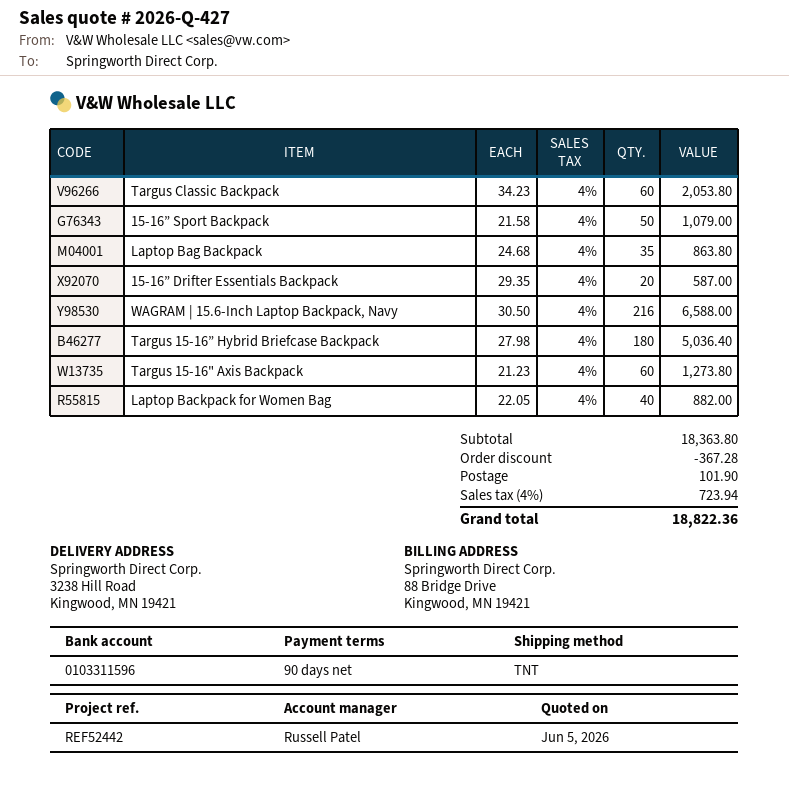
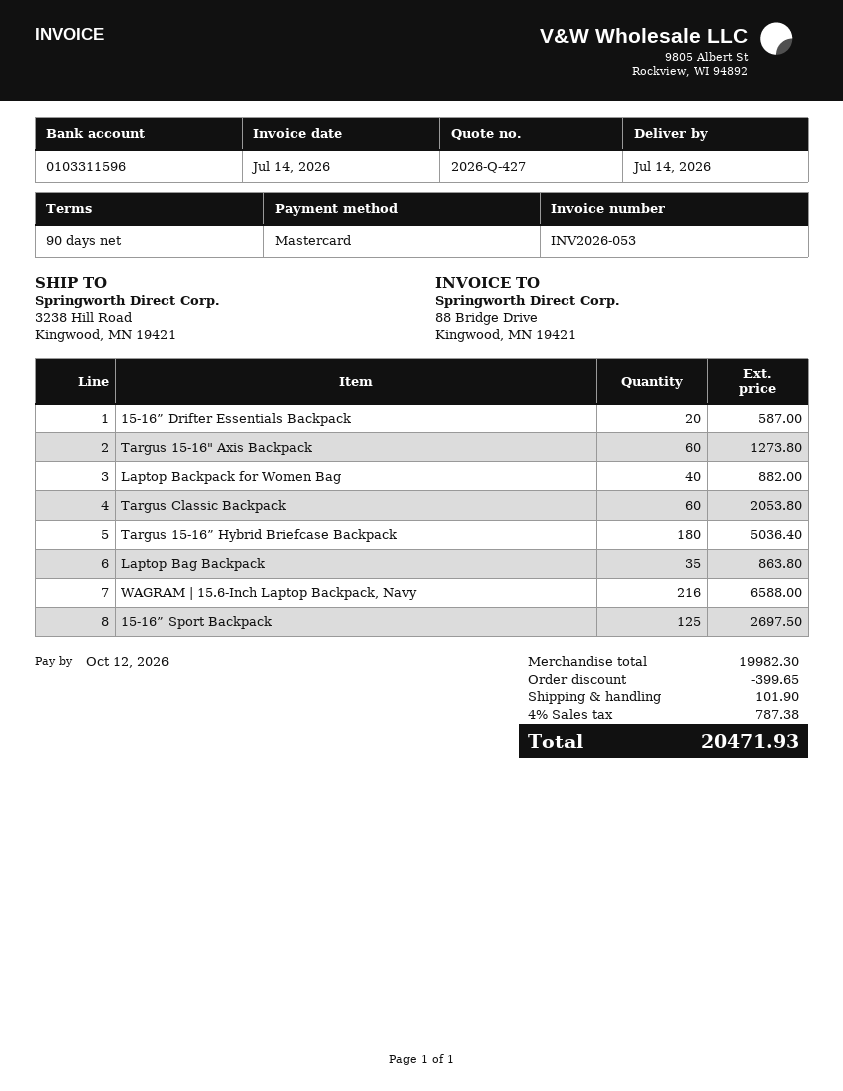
15-16” Sport Backpack: 50 for 1079.00 -> 125 for 2697.50
subtotal: 18363.80 -> 19982.30
discount: 367.28 -> 399.65
tax: 4% = 723.94 -> 4% = 787.38
total: 18822.36 -> 20471.93

